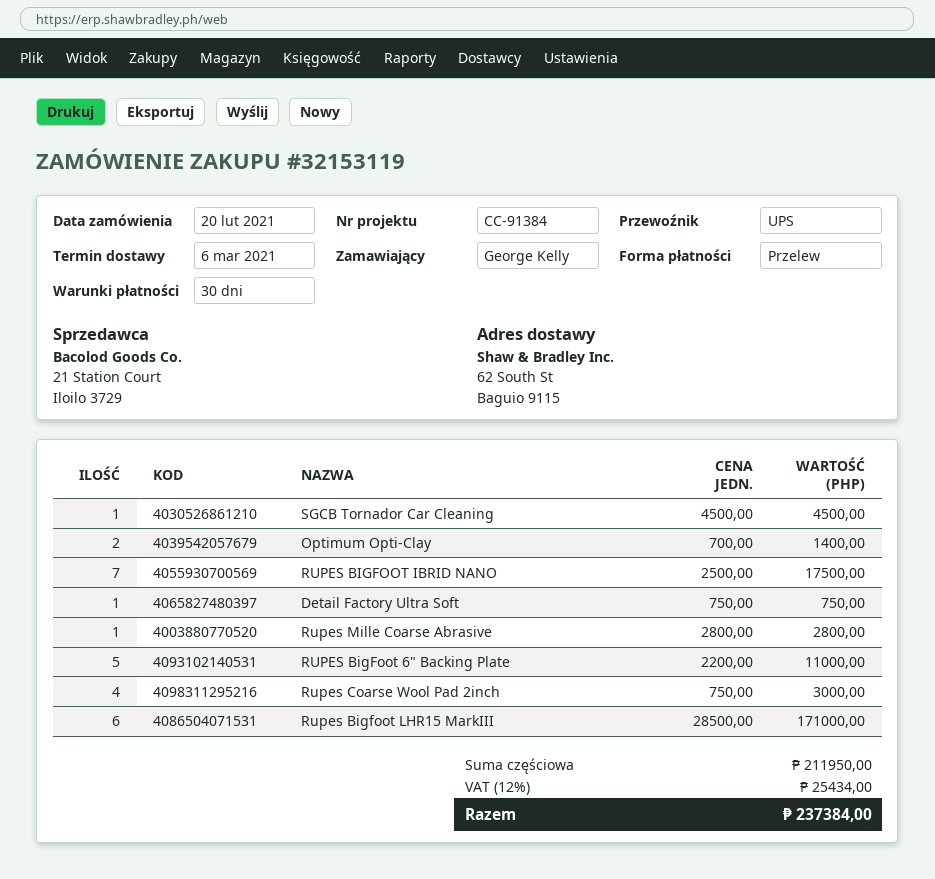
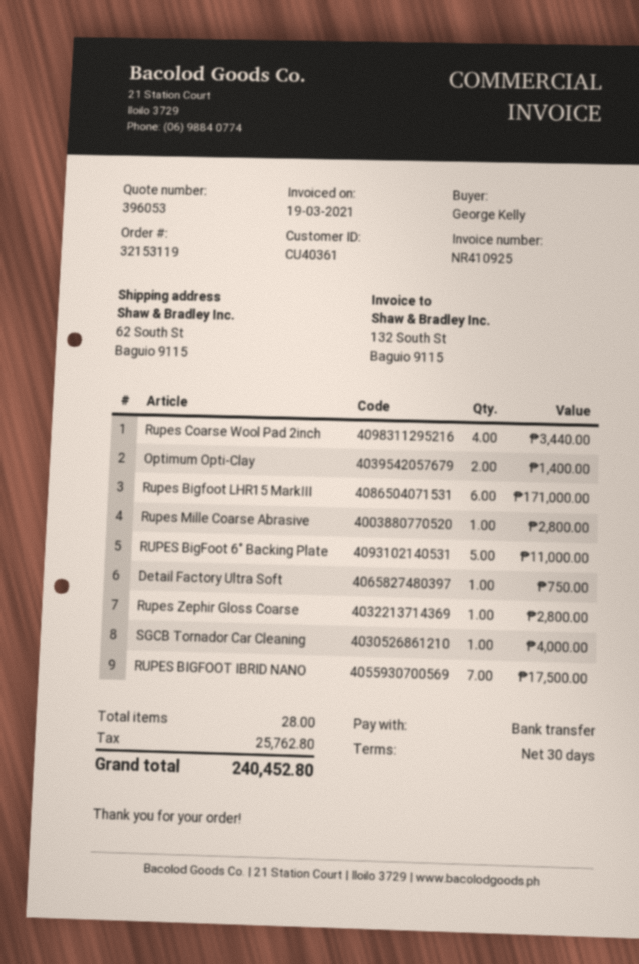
SGCB Tornador Car Cleaning: 1 for 4500.00 -> 1 for 4000.00
Rupes Coarse Wool Pad 2inch: 4 for 3000.00 -> 4 for 3440.00
Rupes Zephir Gloss Coarse: none -> 1 for 2800.00
tax: 25434.00 -> 25762.80
total: 237384.00 -> 240452.80

